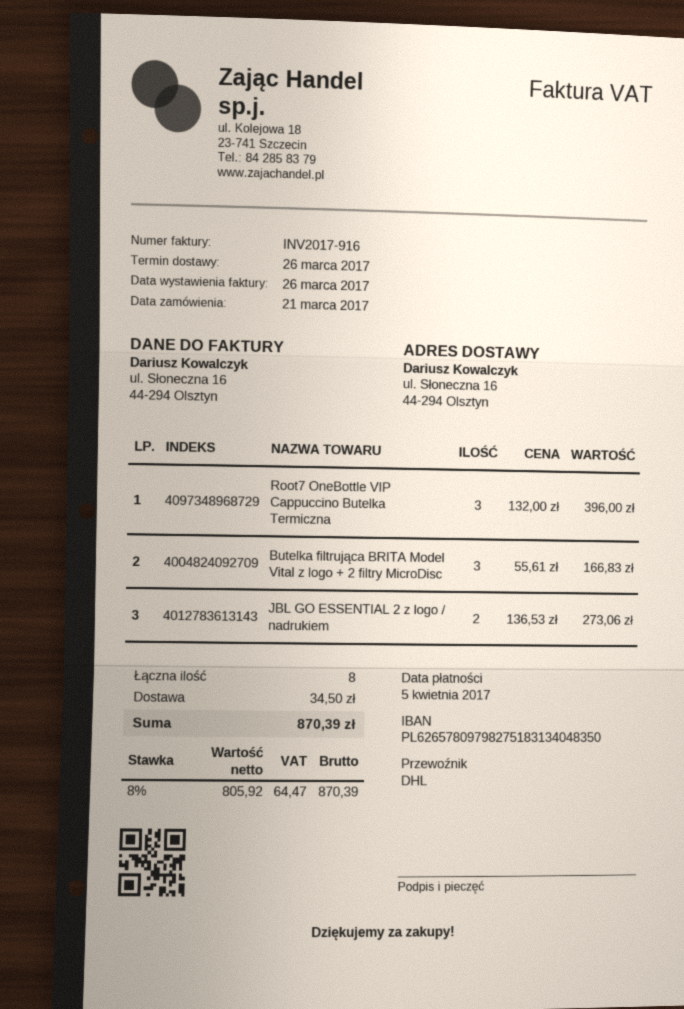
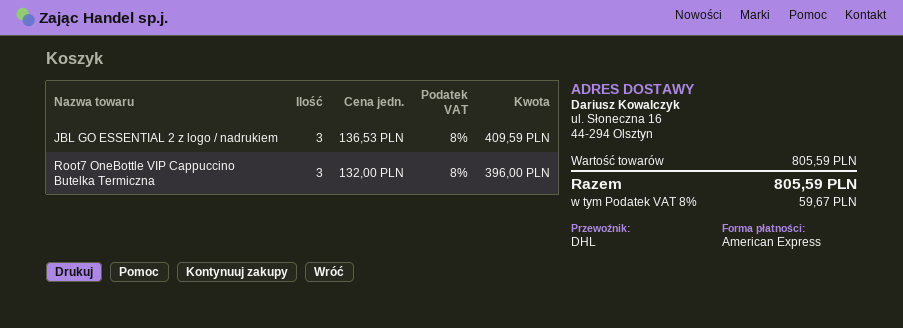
Butelka filtrująca BRITA Model Vital z logo + 2 filtry MicroDisc: 3 x 55.61 = 166.83 -> none
JBL GO ESSENTIAL 2 z logo / nadrukiem: 2 x 136.53 = 273.06 -> 3 x 136.53 = 409.59
shipping: 34.50 -> none
tax: 8% = 64.47 -> 8% = 59.67
total: 870.39 -> 805.59

